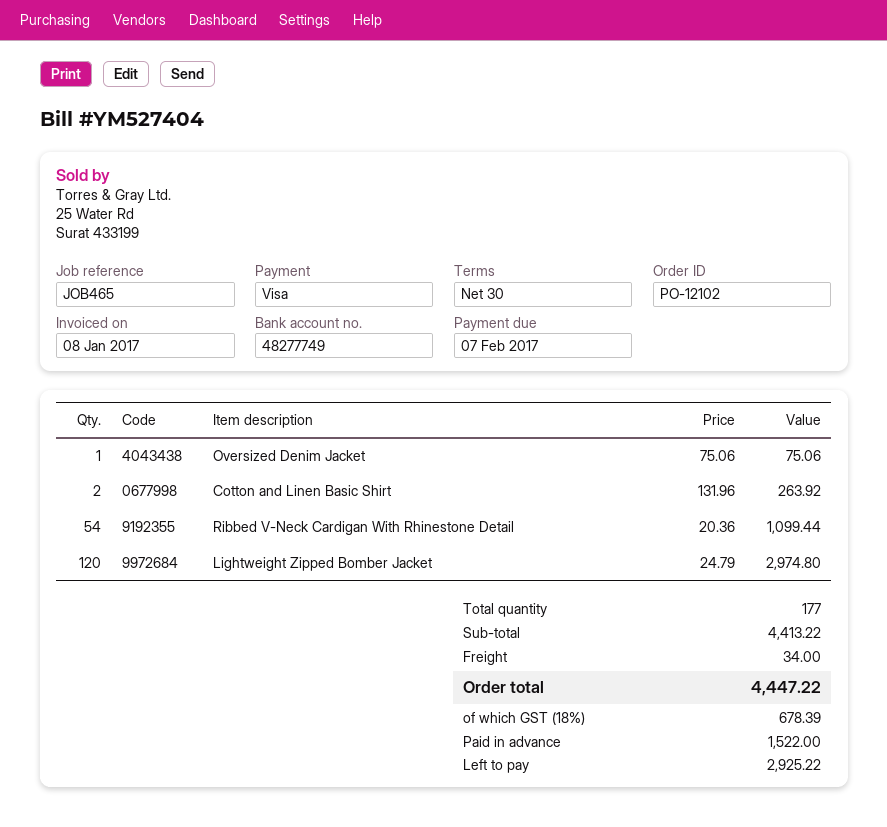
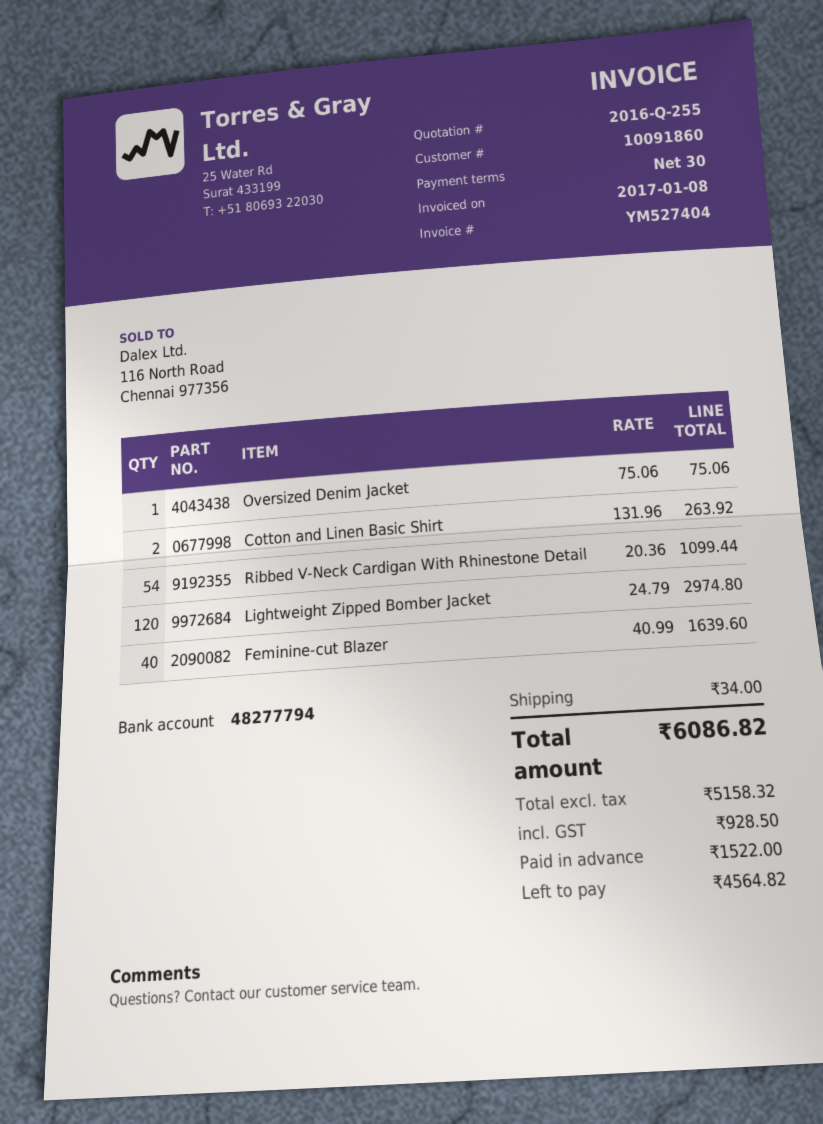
bank account: 48277749 -> 48277794
Feminine-cut Blazer: none -> 40 x 40.99 = 1639.60
tax: 678.39 -> 928.50
total: 4447.22 -> 6086.82
balance: 2925.22 -> 4564.82

